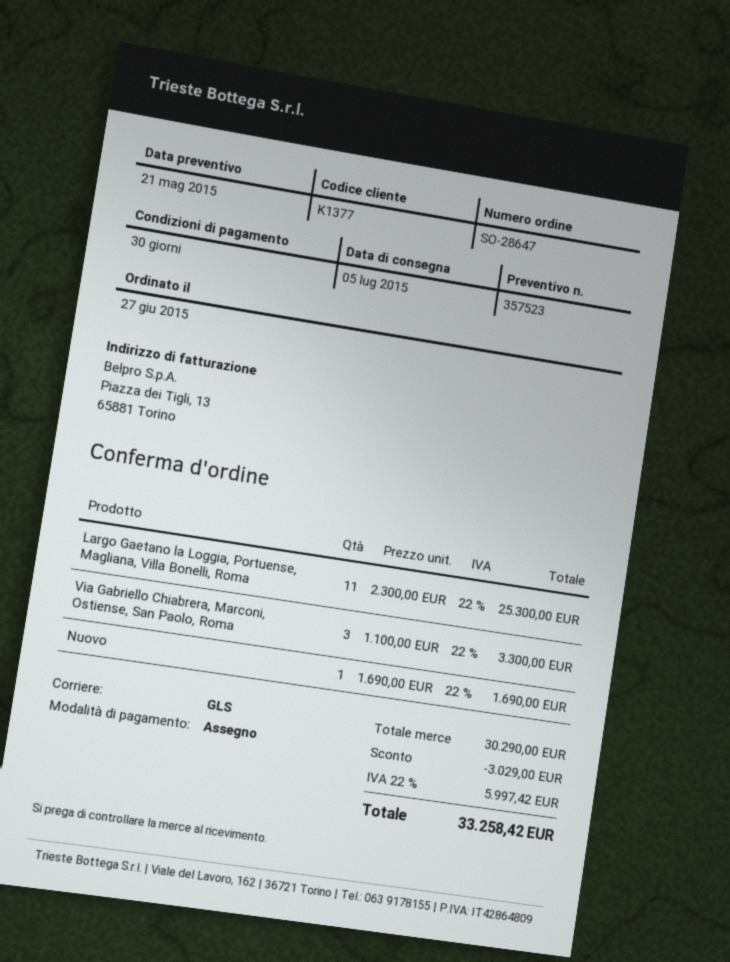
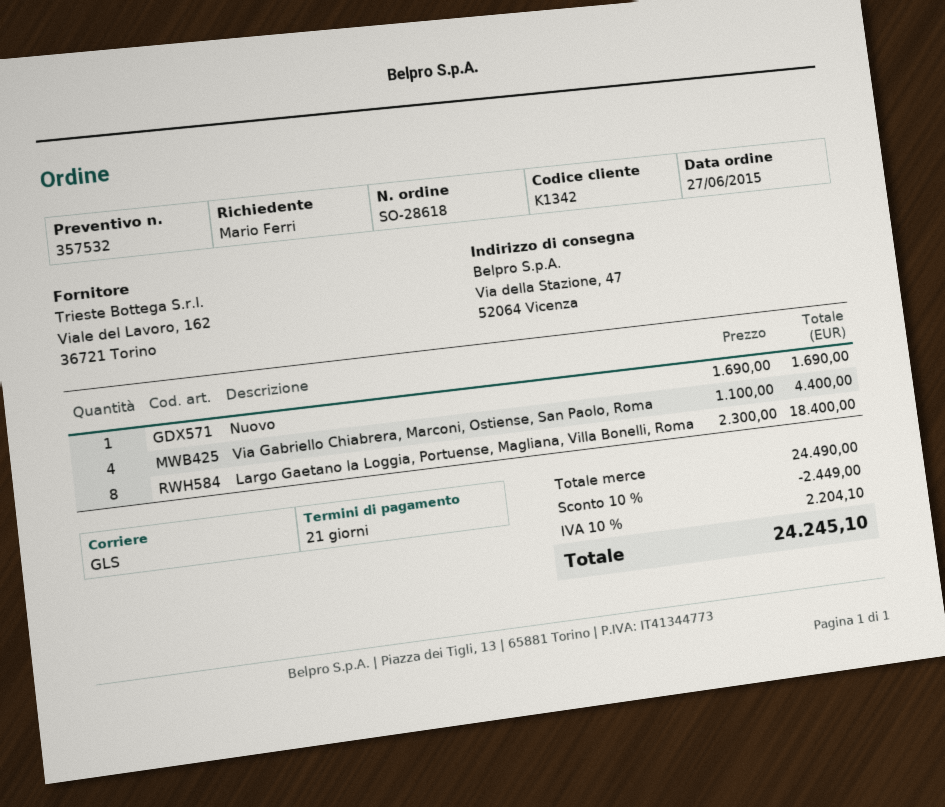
quote number: 357523 -> 357532
order number: SO-28647 -> SO-28618
payment terms: 30 days -> 21 days
customer number: K1377 -> K1342
Largo Gaetano la Loggia, Portuense, Magliana, Villa Bonelli, Roma: 11 x 2300.00 = 25300.00 -> 8 x 2300.00 = 18400.00
Via Gabriello Chiabrera, Marconi, Ostiense, San Paolo, Roma: 3 x 1100.00 = 3300.00 -> 4 x 1100.00 = 4400.00
subtotal: 30290.00 -> 24490.00
discount: 3029.00 -> 2449.00
tax: 22% = 5997.42 -> 10% = 2204.10
total: 33258.42 -> 24245.10

